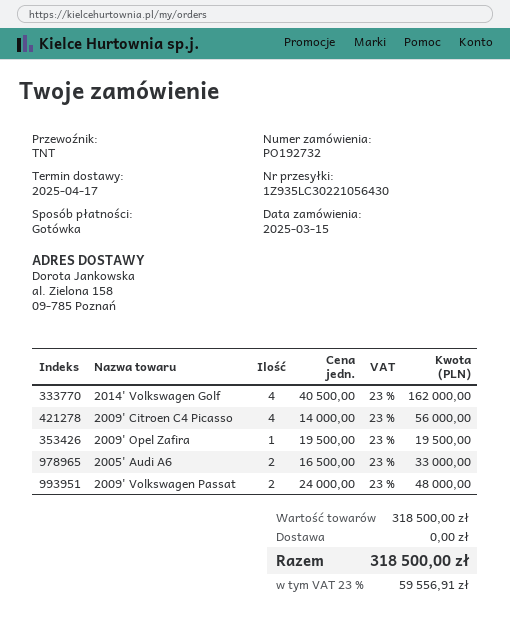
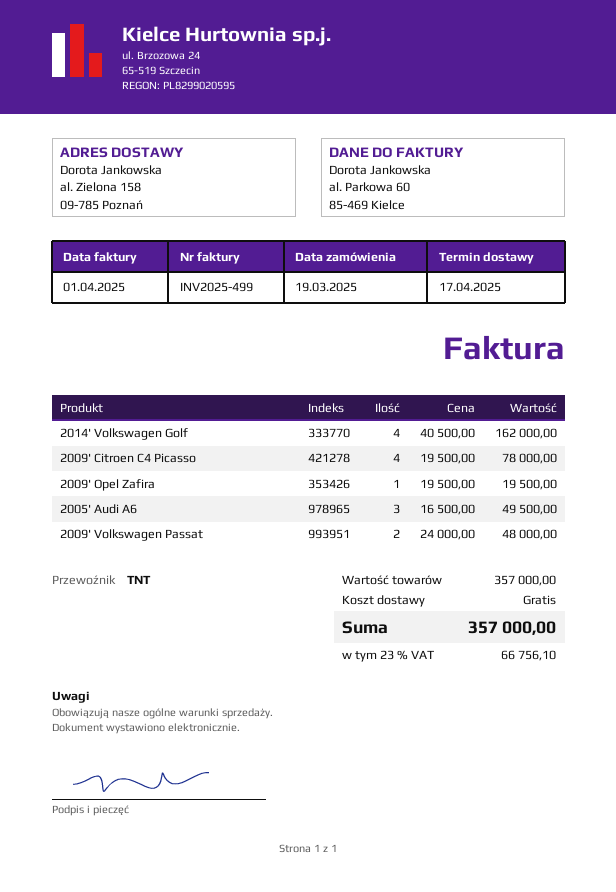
order date: 2025-03-15 -> 2025-03-19
2009' Citroen C4 Picasso: 4 x 14000.00 = 56000.00 -> 4 x 19500.00 = 78000.00
2005' Audi A6: 2 x 16500.00 = 33000.00 -> 3 x 16500.00 = 49500.00
subtotal: 318500.00 -> 357000.00
tax: 23% = 59556.91 -> 23% = 66756.10
total: 318500.00 -> 357000.00

